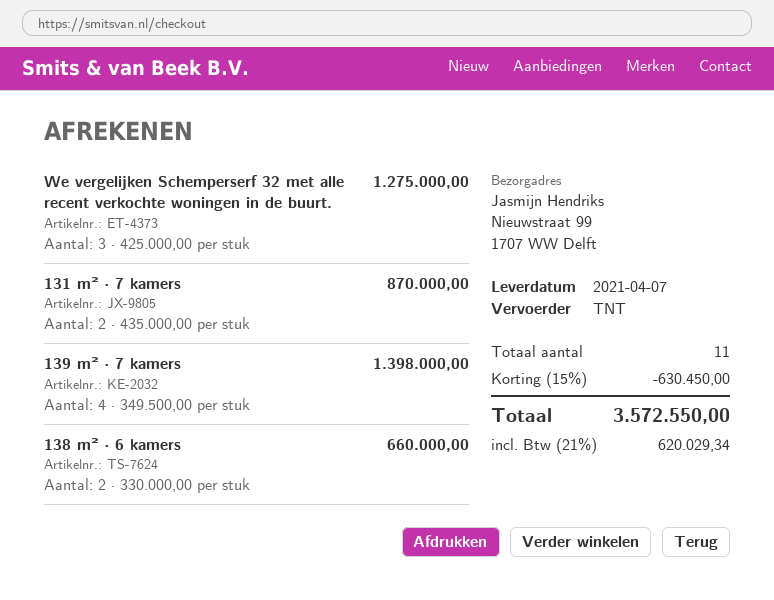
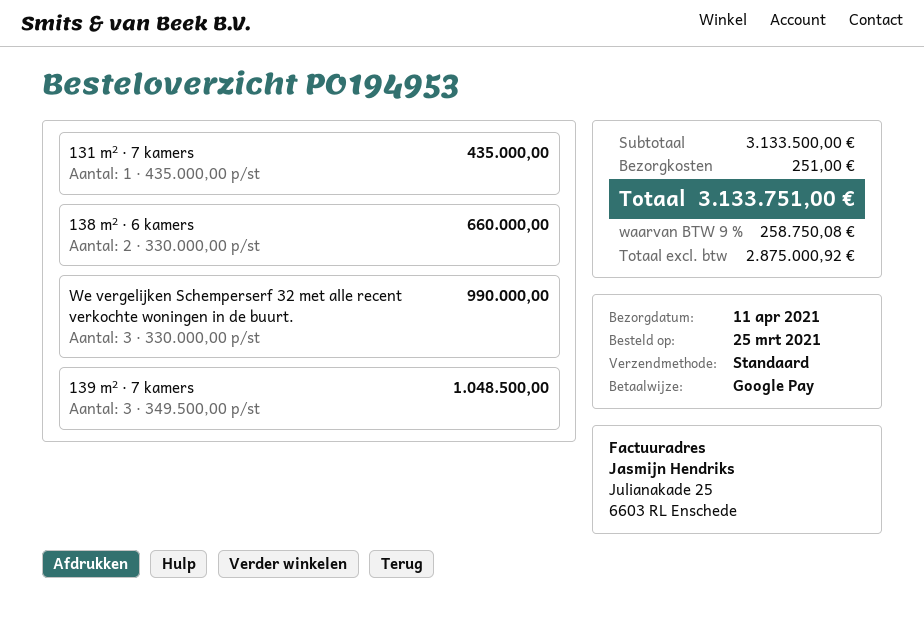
delivery date: 2021-04-07 -> 2021-04-11
shipping method: TNT -> standard
We vergelijken Schemperserf 32 met alle recent verkochte woningen in de buurt.: 3 x 425000.00 = 1275000.00 -> 3 x 330000.00 = 990000.00
131 m² · 7 kamers: 2 x 435000.00 = 870000.00 -> 1 x 435000.00 = 435000.00
139 m² · 7 kamers: 4 x 349500.00 = 1398000.00 -> 3 x 349500.00 = 1048500.00
discount: 15% = 630450.00 -> none
shipping: none -> 251.00
tax: 21% = 620029.34 -> 9% = 258750.08
total: 3572550.00 -> 3133751.00

